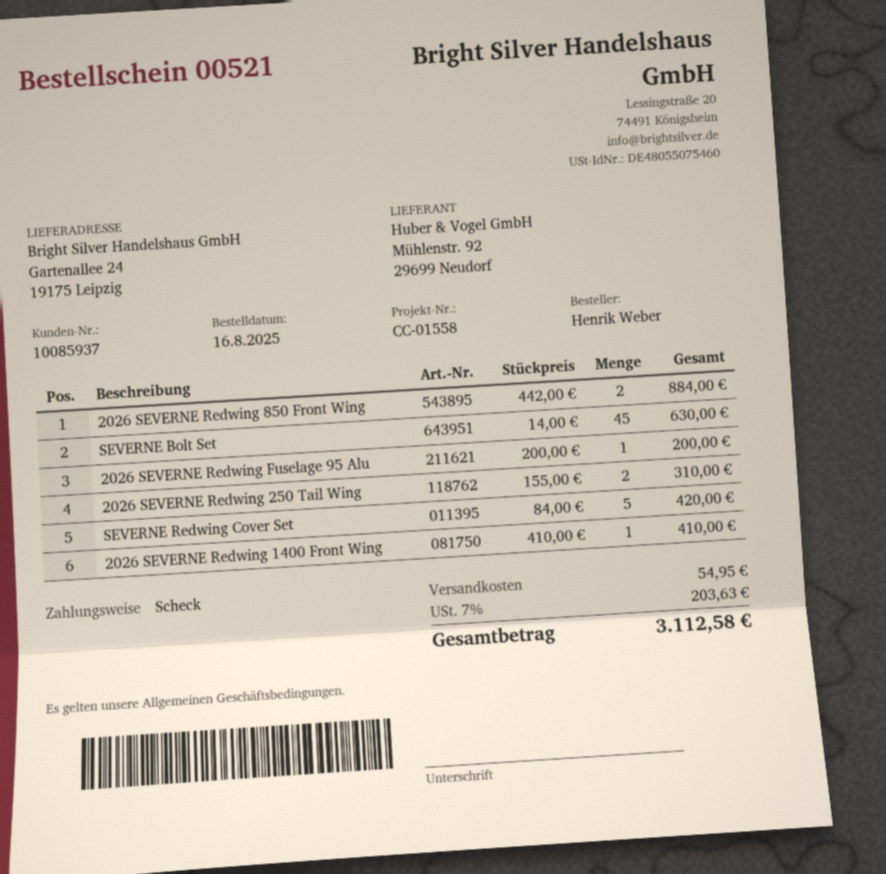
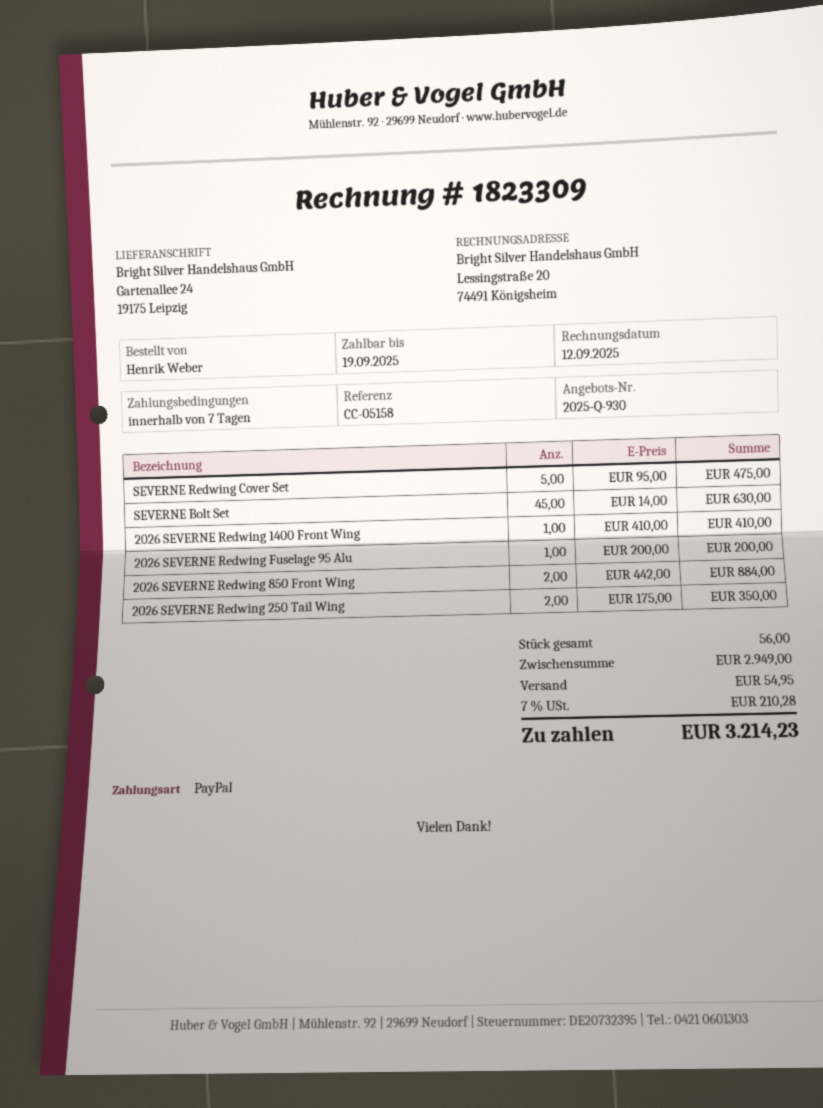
reference: CC-01558 -> CC-05158
payment method: cheque -> PayPal
2026 SEVERNE Redwing 250 Tail Wing: 2 x 155.00 = 310.00 -> 2 x 175.00 = 350.00
SEVERNE Redwing Cover Set: 5 x 84.00 = 420.00 -> 5 x 95.00 = 475.00
tax: 7% = 203.63 -> 7% = 210.28
total: 3112.58 -> 3214.23

